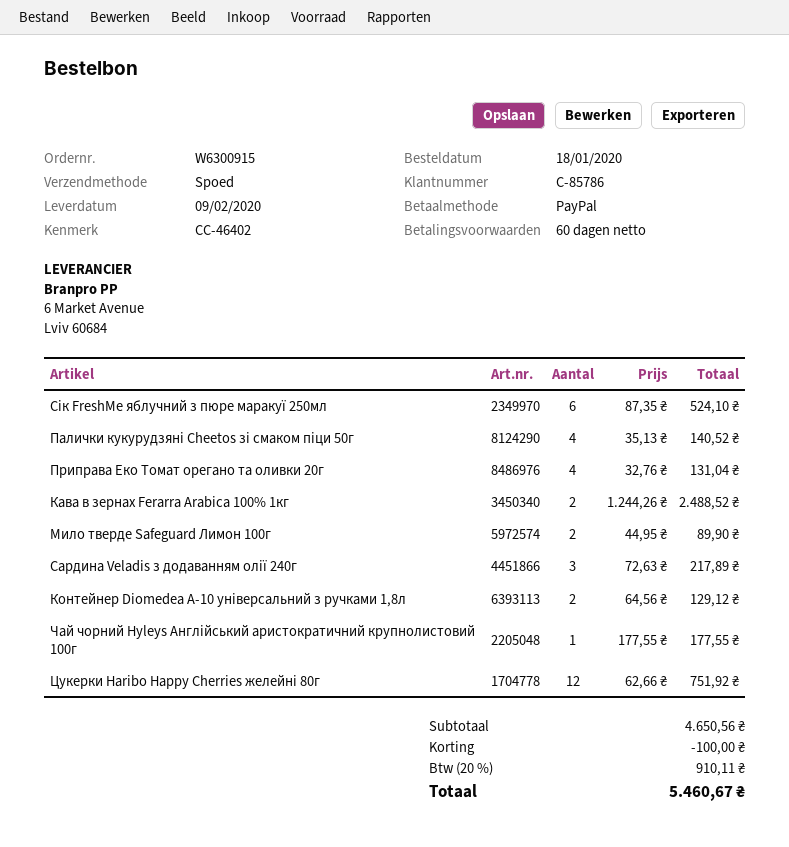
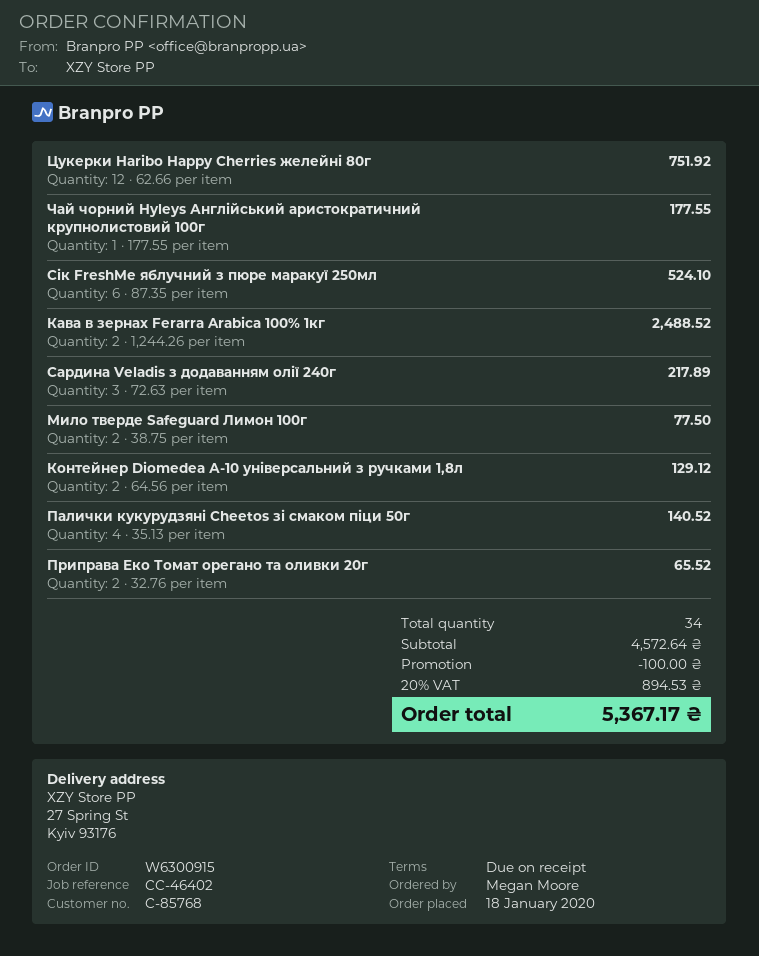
payment terms: 60 days -> on receipt
customer number: C-85786 -> C-85768
Приправа Еко Томат орегано та оливки 20г: 4 x 32.76 = 131.04 -> 2 x 32.76 = 65.52
Мило тверде Safeguard Лимон 100г: 2 x 44.95 = 89.90 -> 2 x 38.75 = 77.50
subtotal: 4650.56 -> 4572.64
tax: 20% = 910.11 -> 20% = 894.53
total: 5460.67 -> 5367.17

